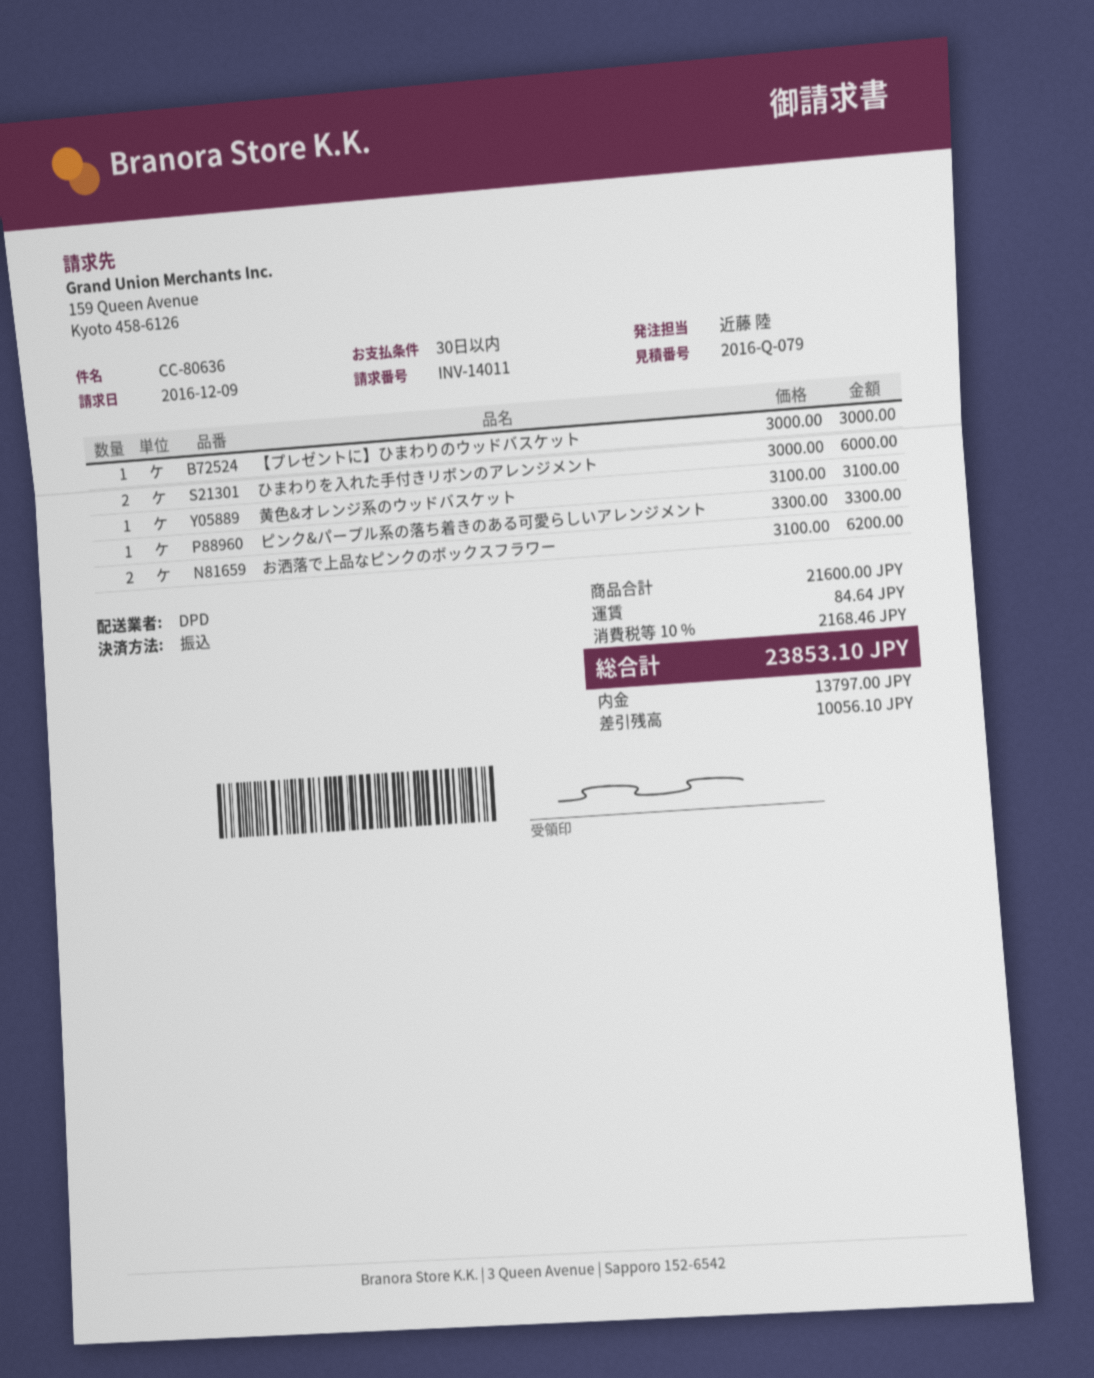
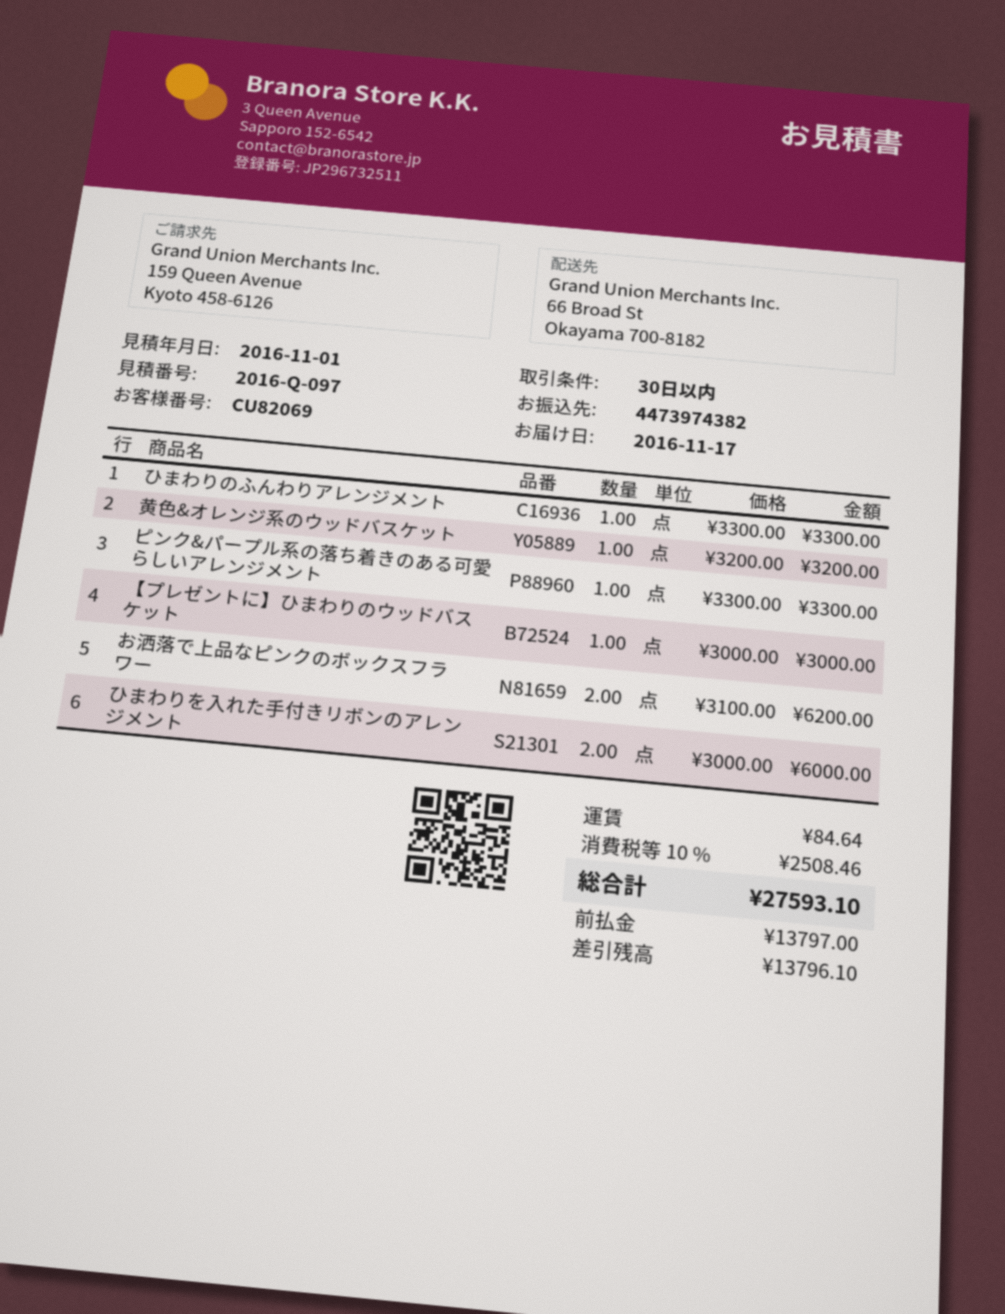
quote number: 2016-Q-079 -> 2016-Q-097
黄色&オレンジ系のウッドバスケット: 1 x 3100.00 = 3100.00 -> 1 x 3200.00 = 3200.00
ひまわりのふんわりアレンジメント: none -> 1 x 3300.00 = 3300.00
tax: 10% = 2168.46 -> 10% = 2508.46
total: 23853.10 -> 27593.10
balance: 10056.10 -> 13796.10

